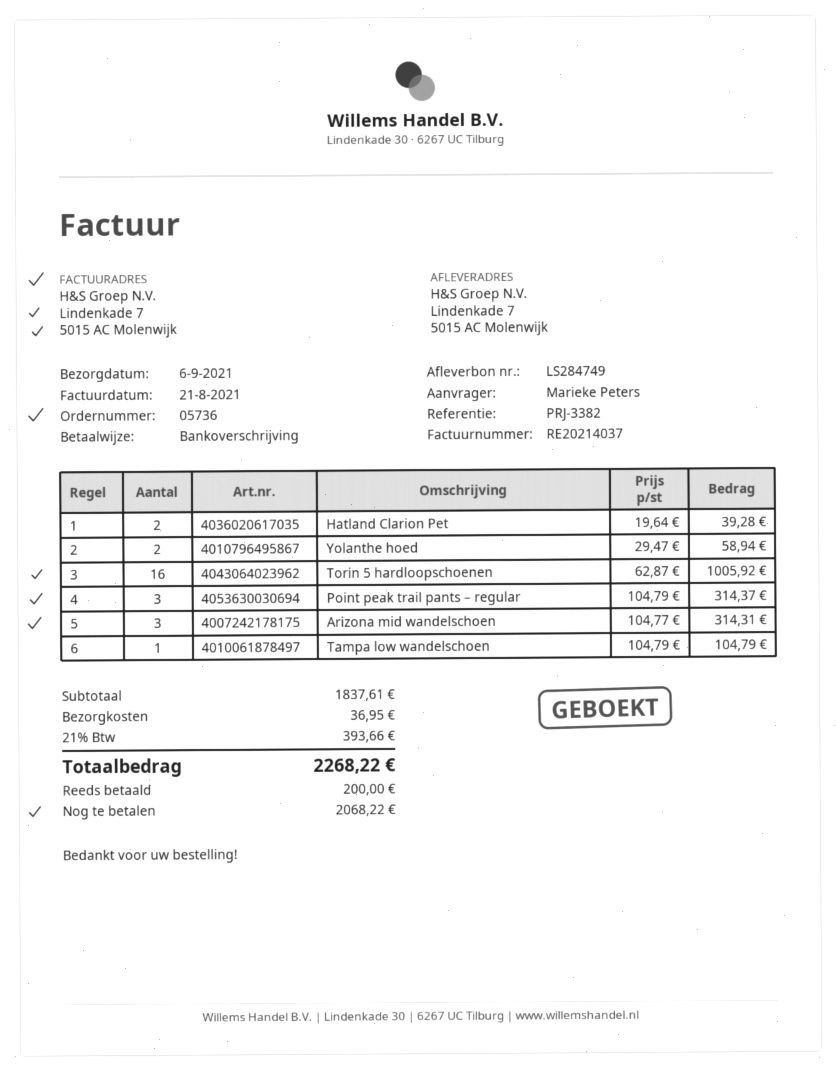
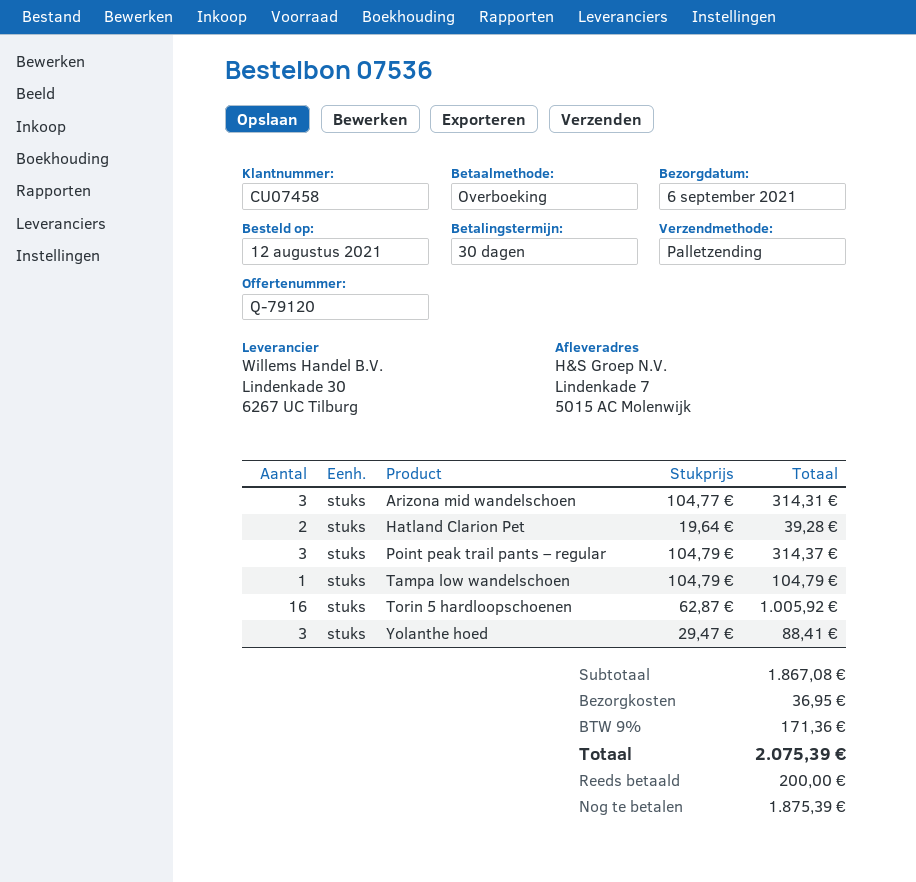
order number: 05736 -> 07536
Yolanthe hoed: 2 x 29.47 = 58.94 -> 3 x 29.47 = 88.41
subtotal: 1837.61 -> 1867.08
tax: 21% = 393.66 -> 9% = 171.36
total: 2268.22 -> 2075.39
balance: 2068.22 -> 1875.39

